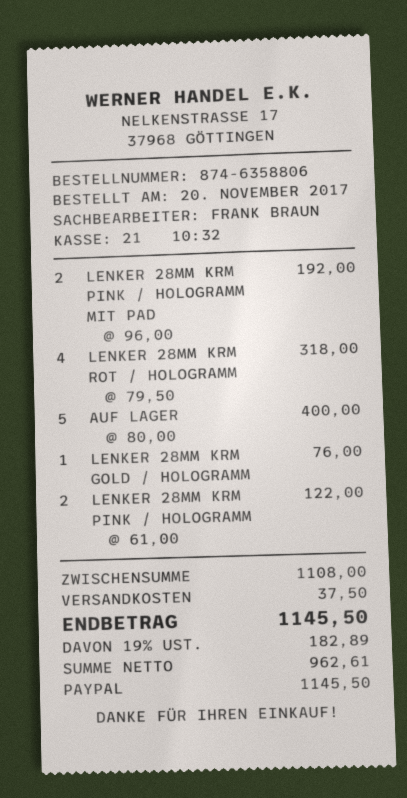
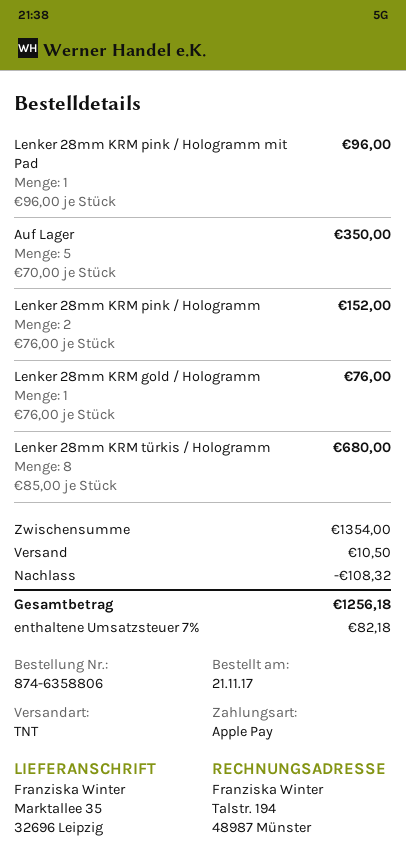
order date: 2017-11-20 -> 2017-11-21
payment method: PayPal -> Apple Pay
LENKER 28MM KRM PINK / HOLOGRAMM MIT PAD: 2 x 96.00 = 192.00 -> 1 x 96.00 = 96.00
LENKER 28MM KRM ROT / HOLOGRAMM: 4 x 79.50 = 318.00 -> none
AUF LAGER: 5 x 80.00 = 400.00 -> 5 x 70.00 = 350.00
LENKER 28MM KRM PINK / HOLOGRAMM: 2 x 61.00 = 122.00 -> 2 x 76.00 = 152.00
Lenker 28mm KRM türkis / Hologramm: none -> 8 x 85.00 = 680.00
subtotal: 1108.00 -> 1354.00
discount: none -> 108.32
shipping: 37.50 -> 10.50
tax: 19% = 182.89 -> 7% = 82.18
total: 1145.50 -> 1256.18

